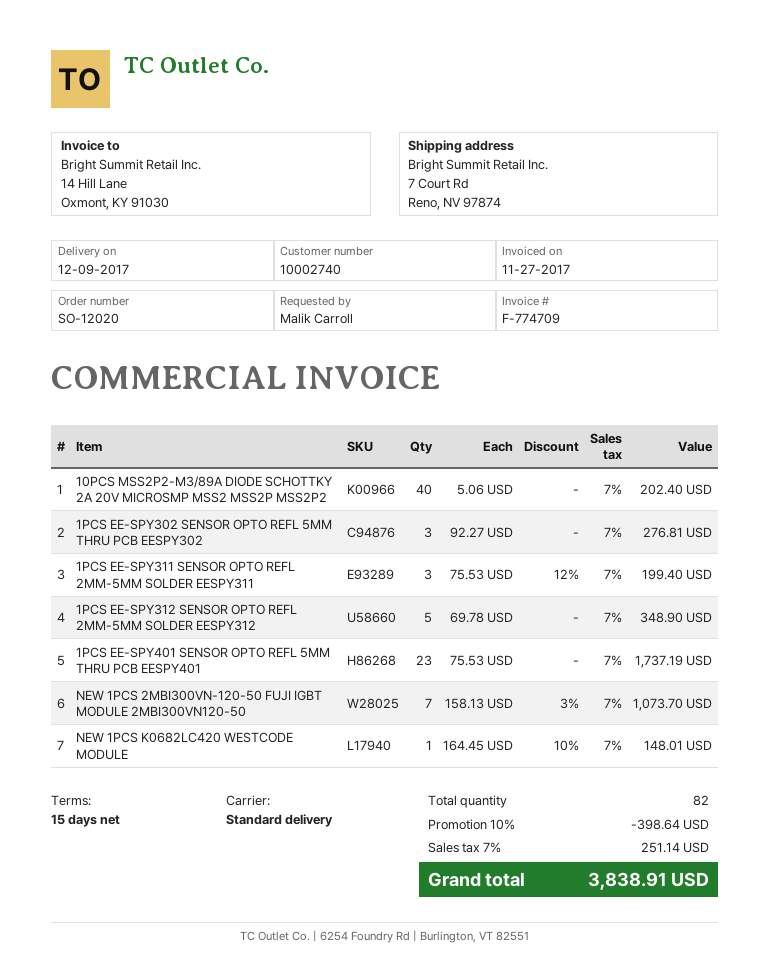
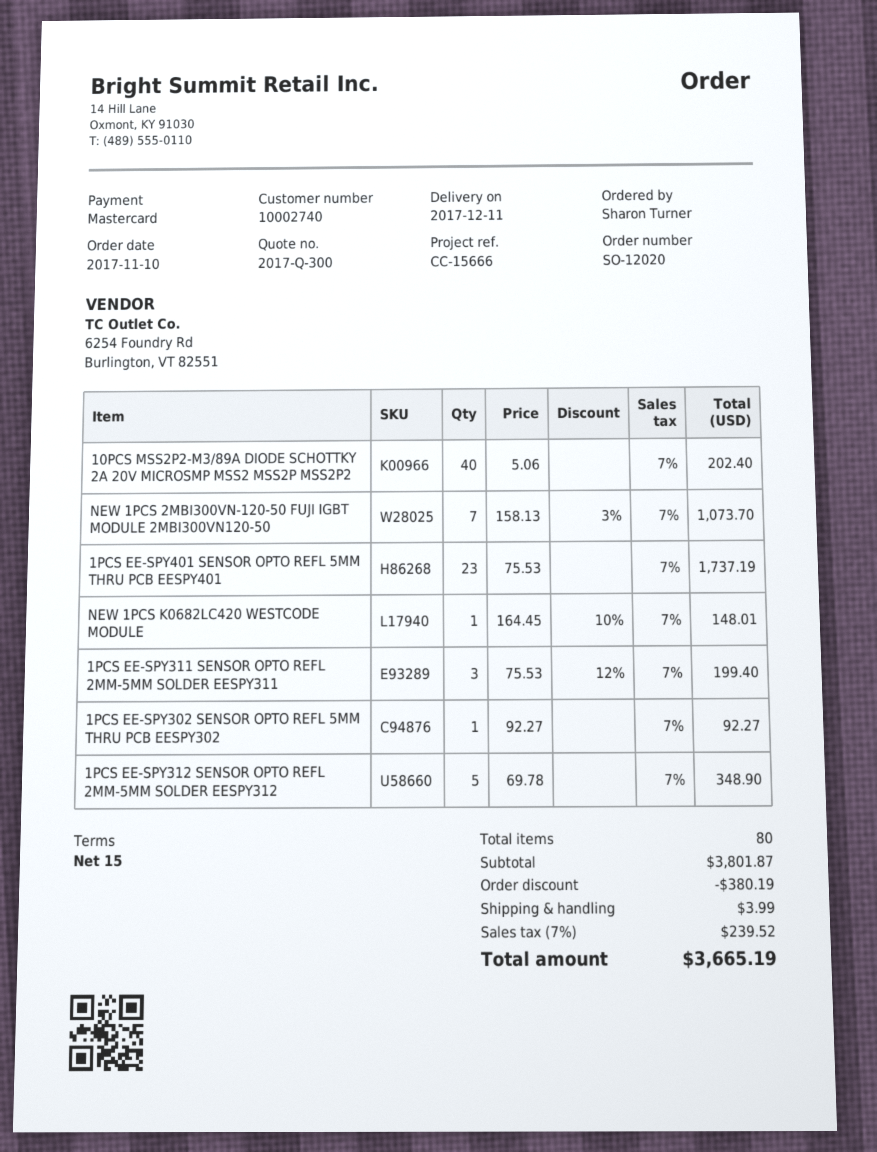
delivery date: 2017-12-09 -> 2017-12-11
ordered by: Malik Carroll -> Sharon Turner
1PCS EE-SPY302 SENSOR OPTO REFL 5MM THRU PCB EESPY302: 3 x 92.27 = 276.81 -> 1 x 92.27 = 92.27
total quantity: 82 -> 80
discount: 398.64 -> 380.19
shipping: none -> 3.99
tax: 7% = 251.14 -> 7% = 239.52
total: 3838.91 -> 3665.19

